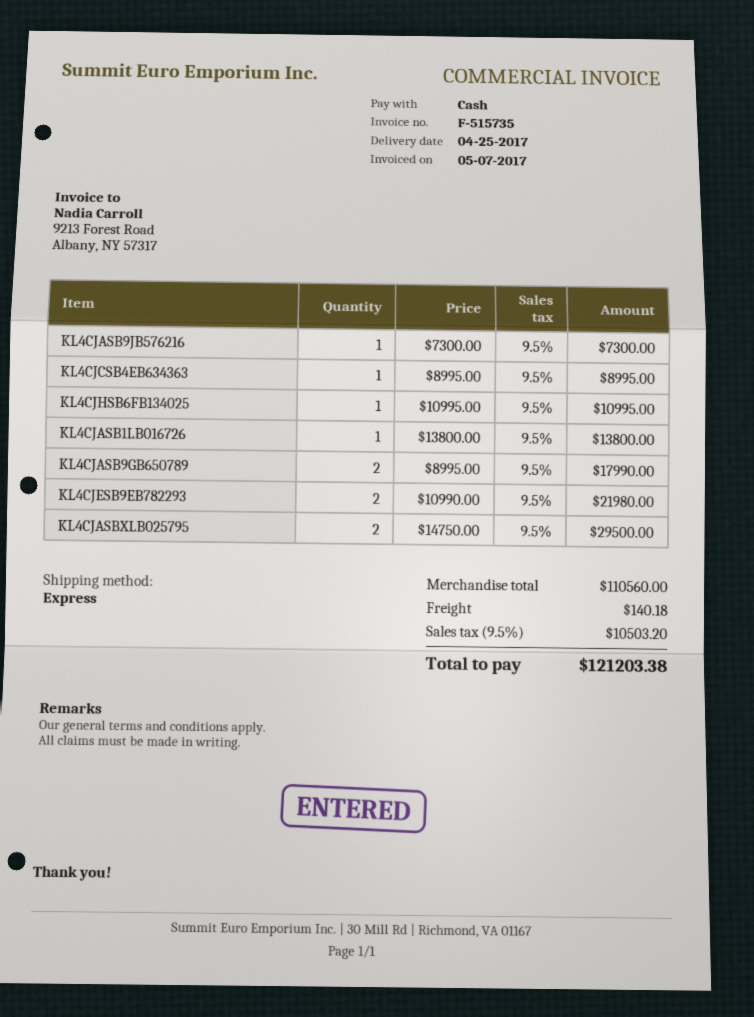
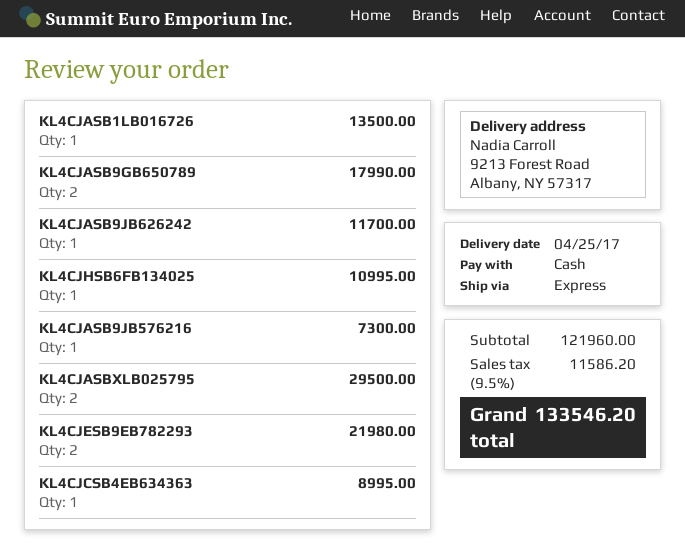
KL4CJASB1LB016726: 1 for 13800.00 -> 1 for 13500.00
KL4CJASB9JB626242: none -> 1 for 11700.00
subtotal: 110560.00 -> 121960.00
shipping: 140.18 -> none
tax: 9.5% = 10503.20 -> 9.5% = 11586.20
total: 121203.38 -> 133546.20

